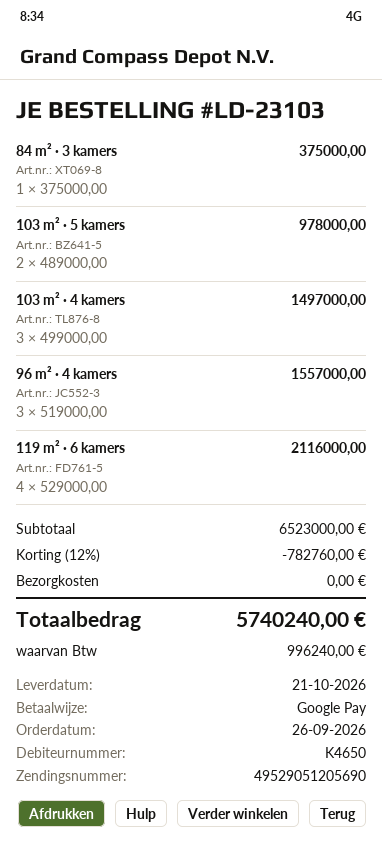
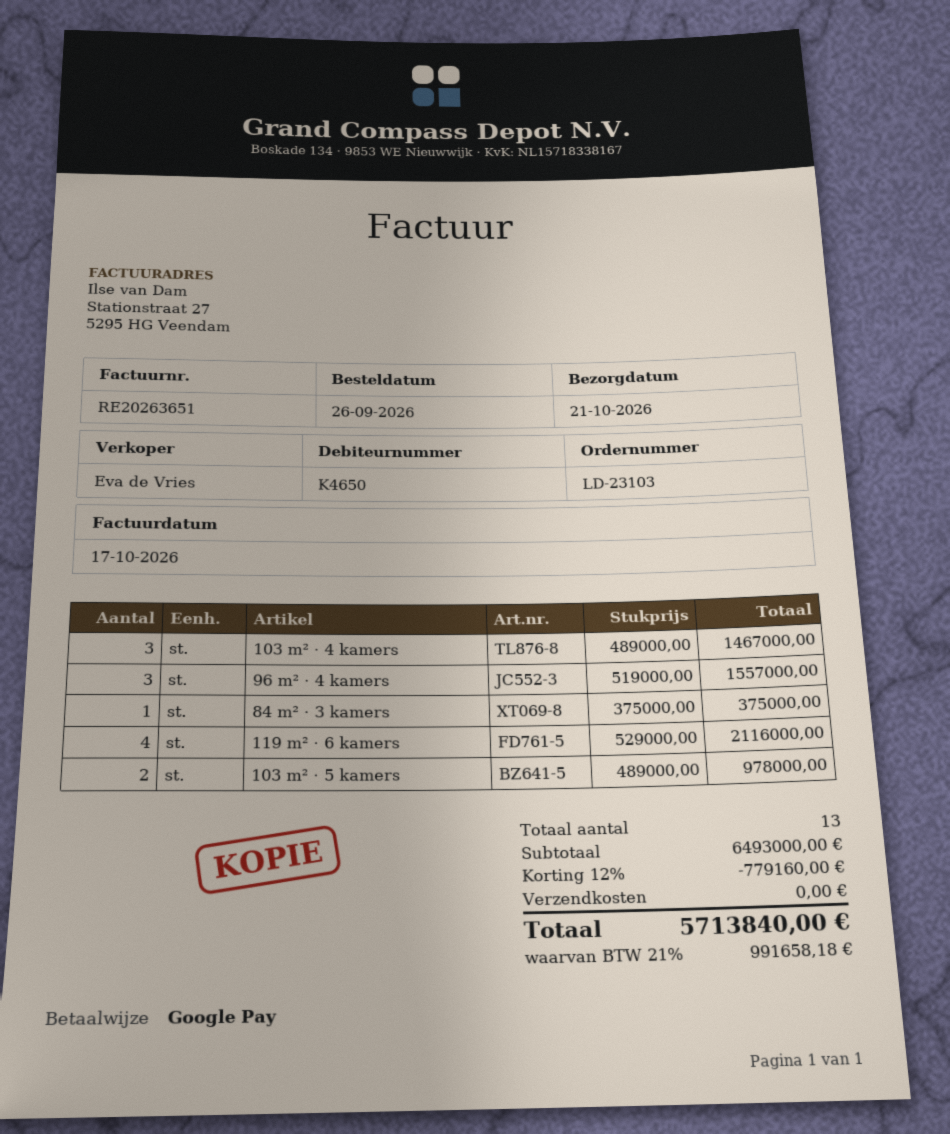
103 m² · 4 kamers: 3 x 499000.00 = 1497000.00 -> 3 x 489000.00 = 1467000.00
subtotal: 6523000.00 -> 6493000.00
discount: 12% = 782760.00 -> 12% = 779160.00
tax: 996240.00 -> 991658.18
total: 5740240.00 -> 5713840.00

